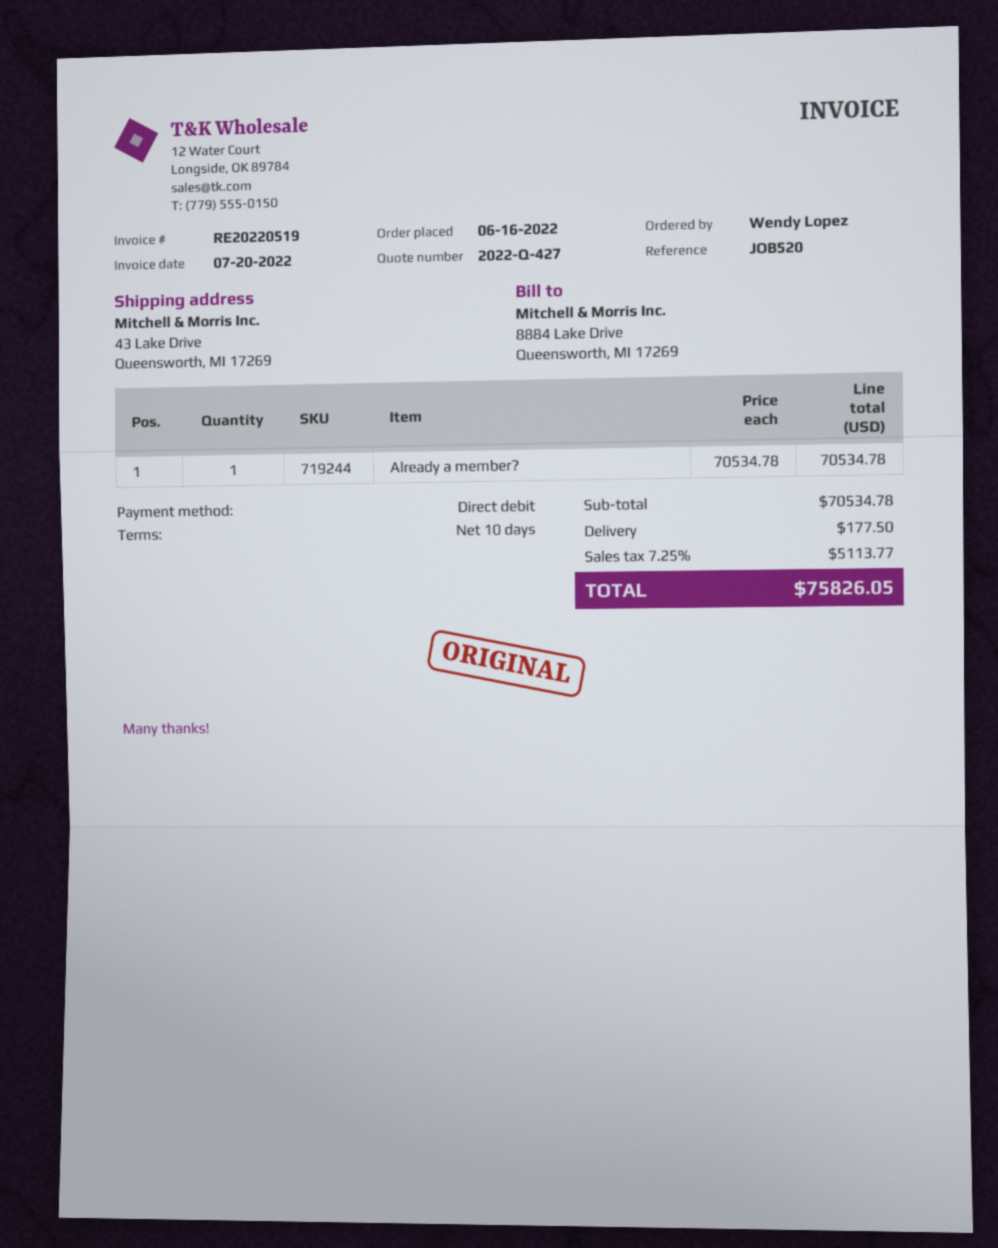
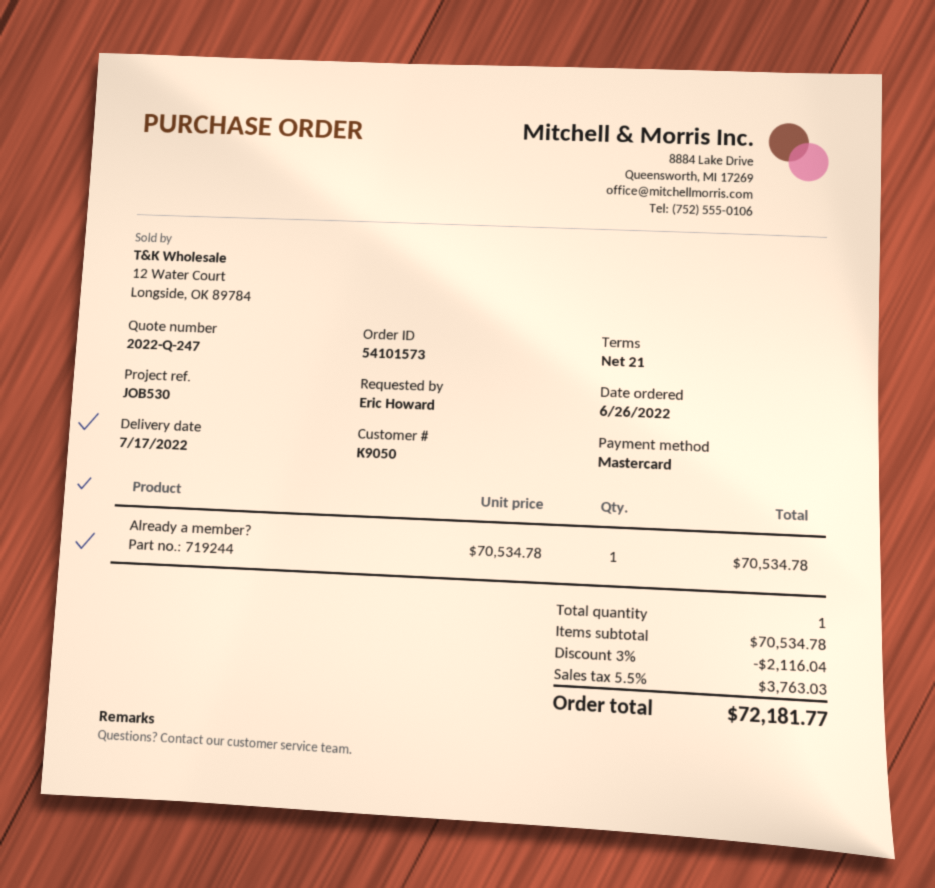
quote number: 2022-Q-427 -> 2022-Q-247
order date: 2022-06-16 -> 2022-06-26
payment terms: 10 days -> 21 days
reference: JOB520 -> JOB530
ordered by: Wendy Lopez -> Eric Howard
payment method: direct debit -> Mastercard
discount: none -> 3% = 2116.04
shipping: 177.50 -> none
tax: 7.25% = 5113.77 -> 5.5% = 3763.03
total: 75826.05 -> 72181.77

